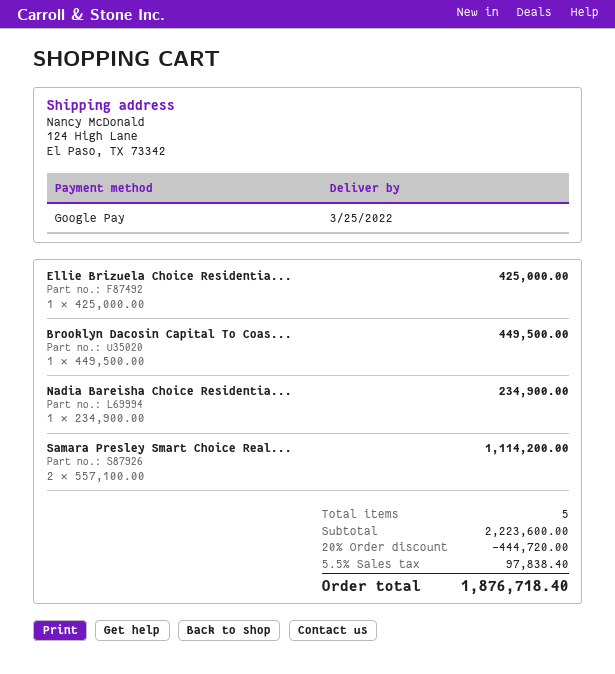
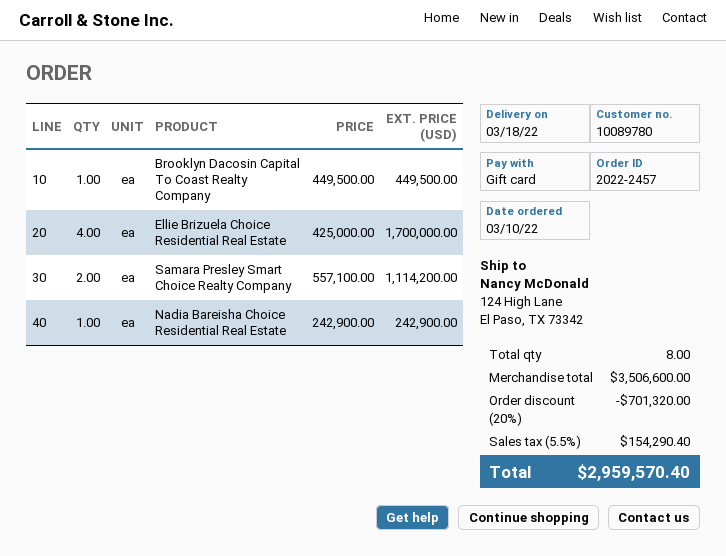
delivery date: 2022-03-25 -> 2022-03-18
payment method: Google Pay -> gift card
Ellie Brizuela Choice Residentia...: 1 x 425000.00 = 425000.00 -> 4 x 425000.00 = 1700000.00
Nadia Bareisha Choice Residentia...: 1 x 234900.00 = 234900.00 -> 1 x 242900.00 = 242900.00
total quantity: 5 -> 8
subtotal: 2223600.00 -> 3506600.00
discount: 20% = 444720.00 -> 20% = 701320.00
tax: 5.5% = 97838.40 -> 5.5% = 154290.40
total: 1876718.40 -> 2959570.40

